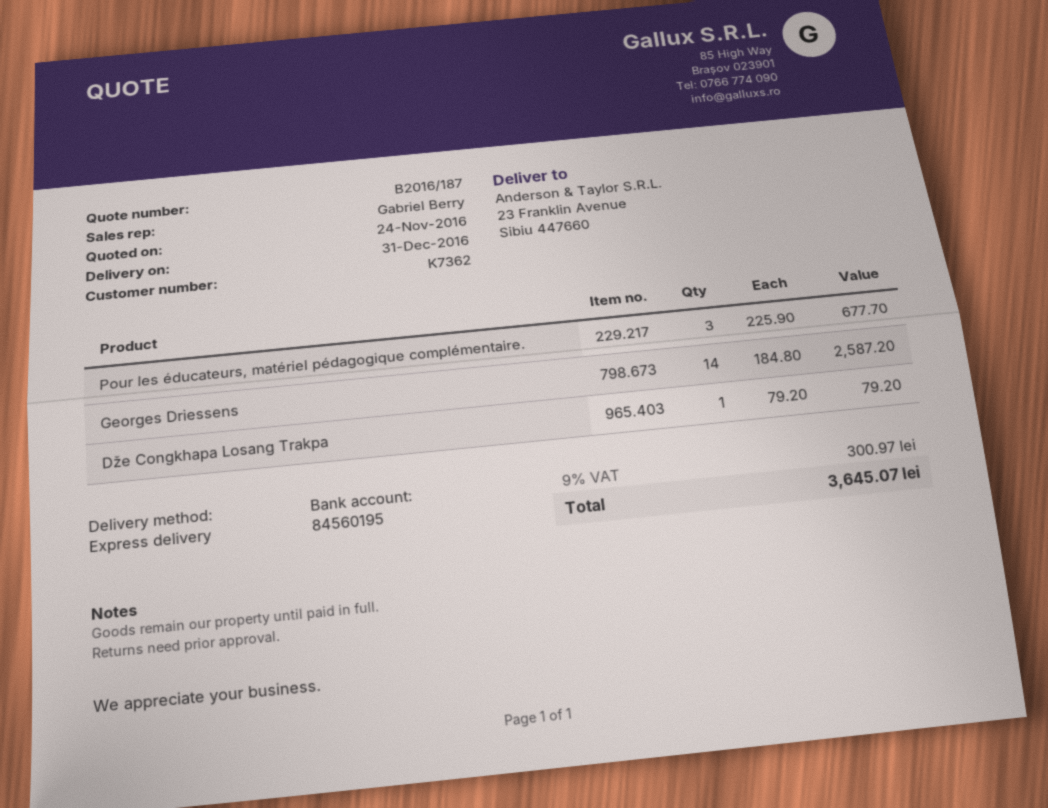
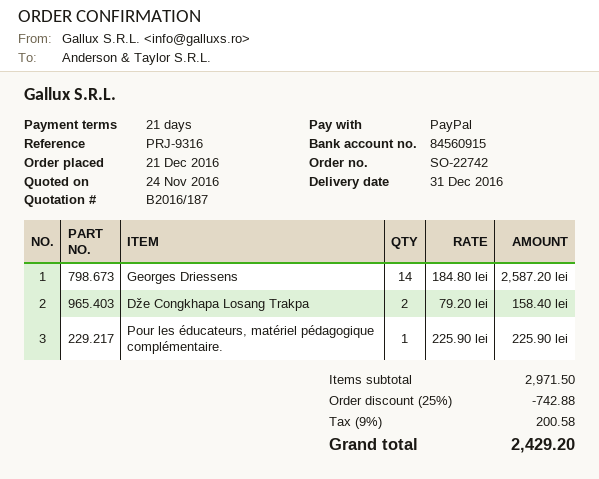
bank account: 84560195 -> 84560915
Pour les éducateurs, matériel pédagogique complémentaire.: 3 x 225.90 = 677.70 -> 1 x 225.90 = 225.90
Dže Congkhapa Losang Trakpa: 1 x 79.20 = 79.20 -> 2 x 79.20 = 158.40
discount: none -> 25% = 742.88
tax: 9% = 300.97 -> 9% = 200.58
total: 3645.07 -> 2429.20

